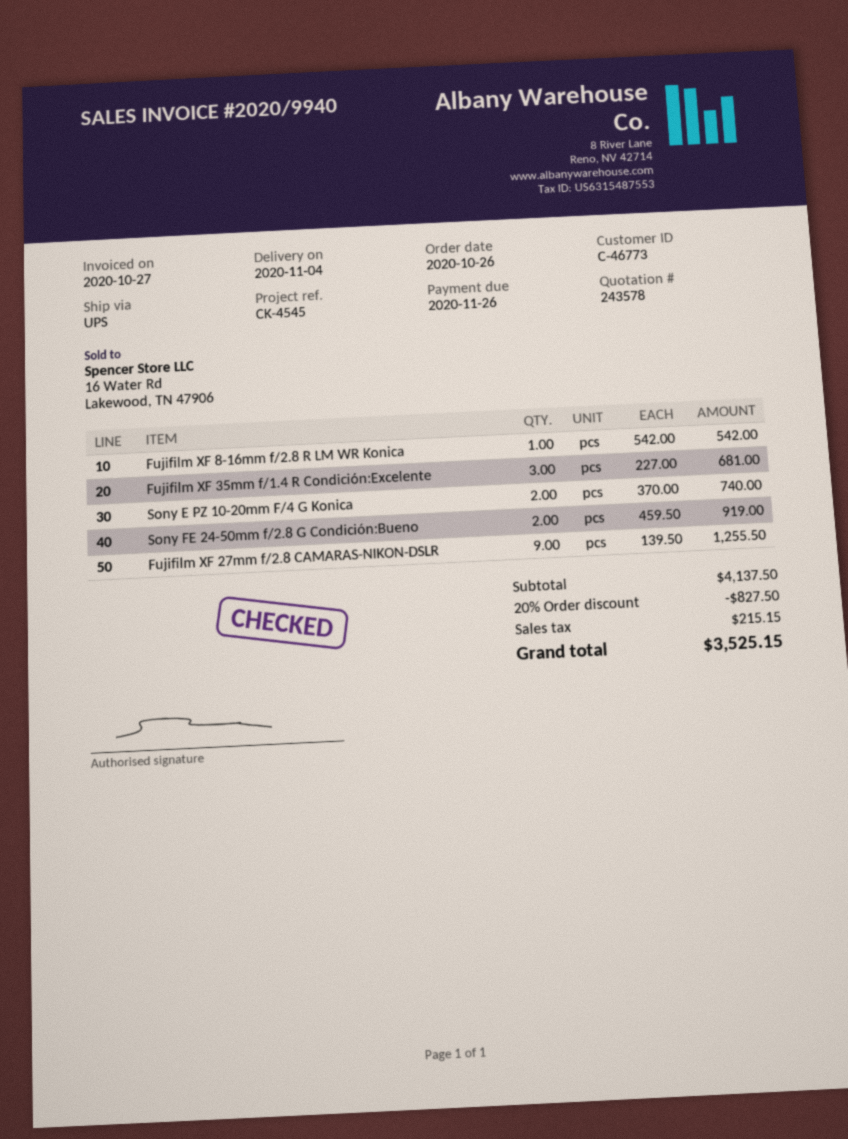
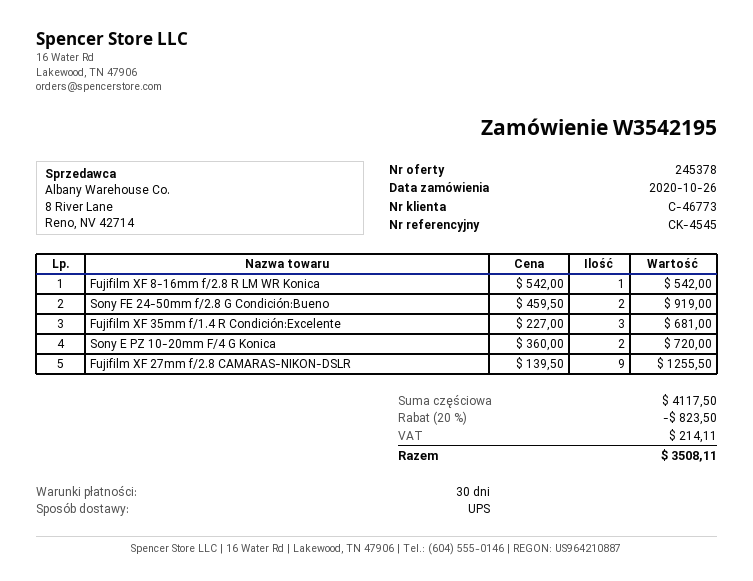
quote number: 243578 -> 245378
Sony E PZ 10-20mm F/4 G Konica: 2 x 370.00 = 740.00 -> 2 x 360.00 = 720.00
subtotal: 4137.50 -> 4117.50
discount: 20% = 827.50 -> 20% = 823.50
tax: 215.15 -> 214.11
total: 3525.15 -> 3508.11

